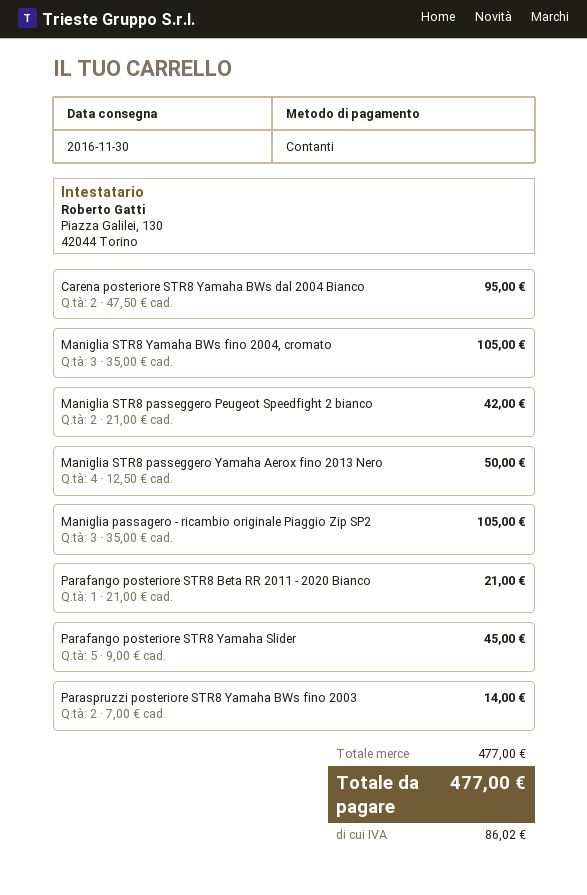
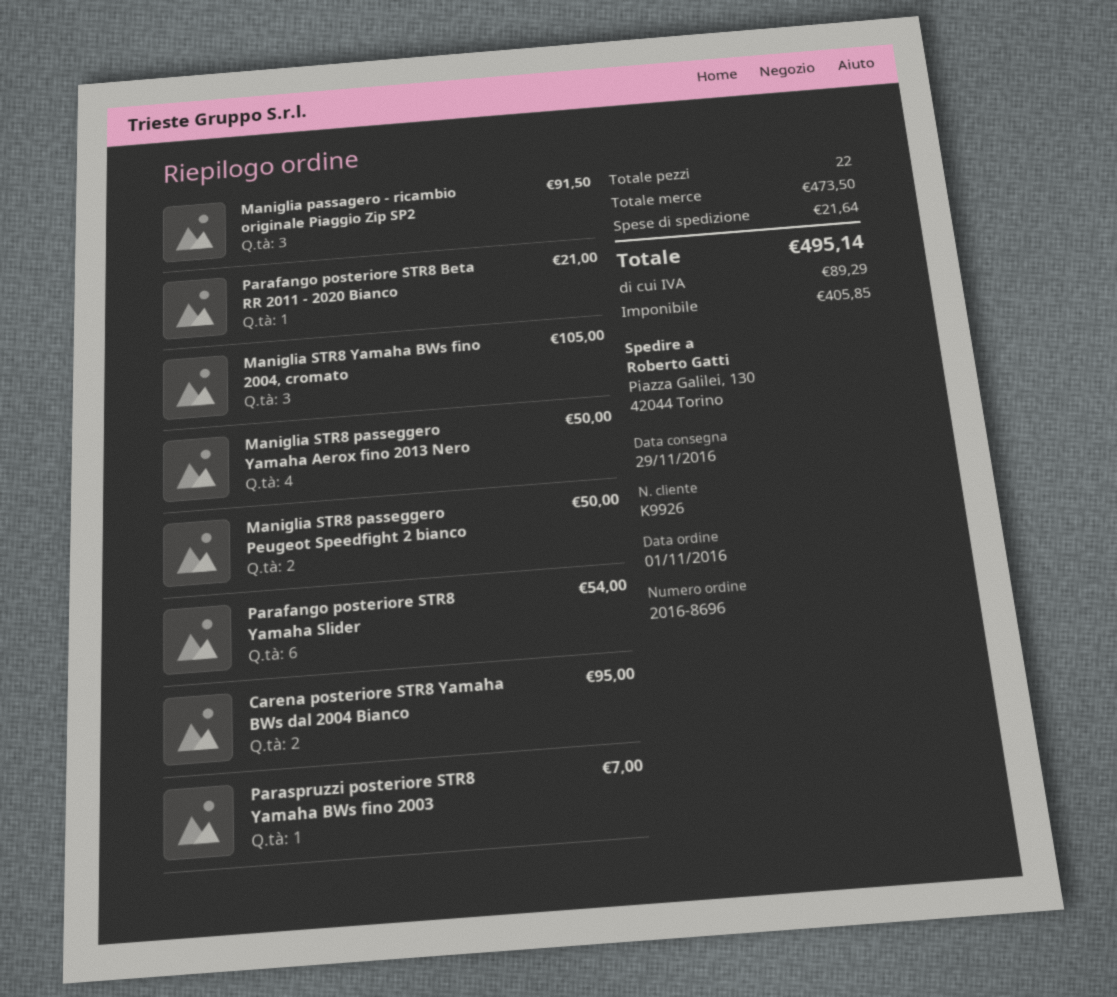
delivery date: 2016-11-30 -> 2016-11-29
Maniglia STR8 passeggero Peugeot Speedfight 2 bianco: 2 for 42.00 -> 2 for 50.00
Maniglia passagero - ricambio originale Piaggio Zip SP2: 3 for 105.00 -> 3 for 91.50
Parafango posteriore STR8 Yamaha Slider: 5 for 45.00 -> 6 for 54.00
Paraspruzzi posteriore STR8 Yamaha BWs fino 2003: 2 for 14.00 -> 1 for 7.00
subtotal: 477.00 -> 473.50
shipping: none -> 21.64
tax: 86.02 -> 89.29
total: 477.00 -> 495.14

